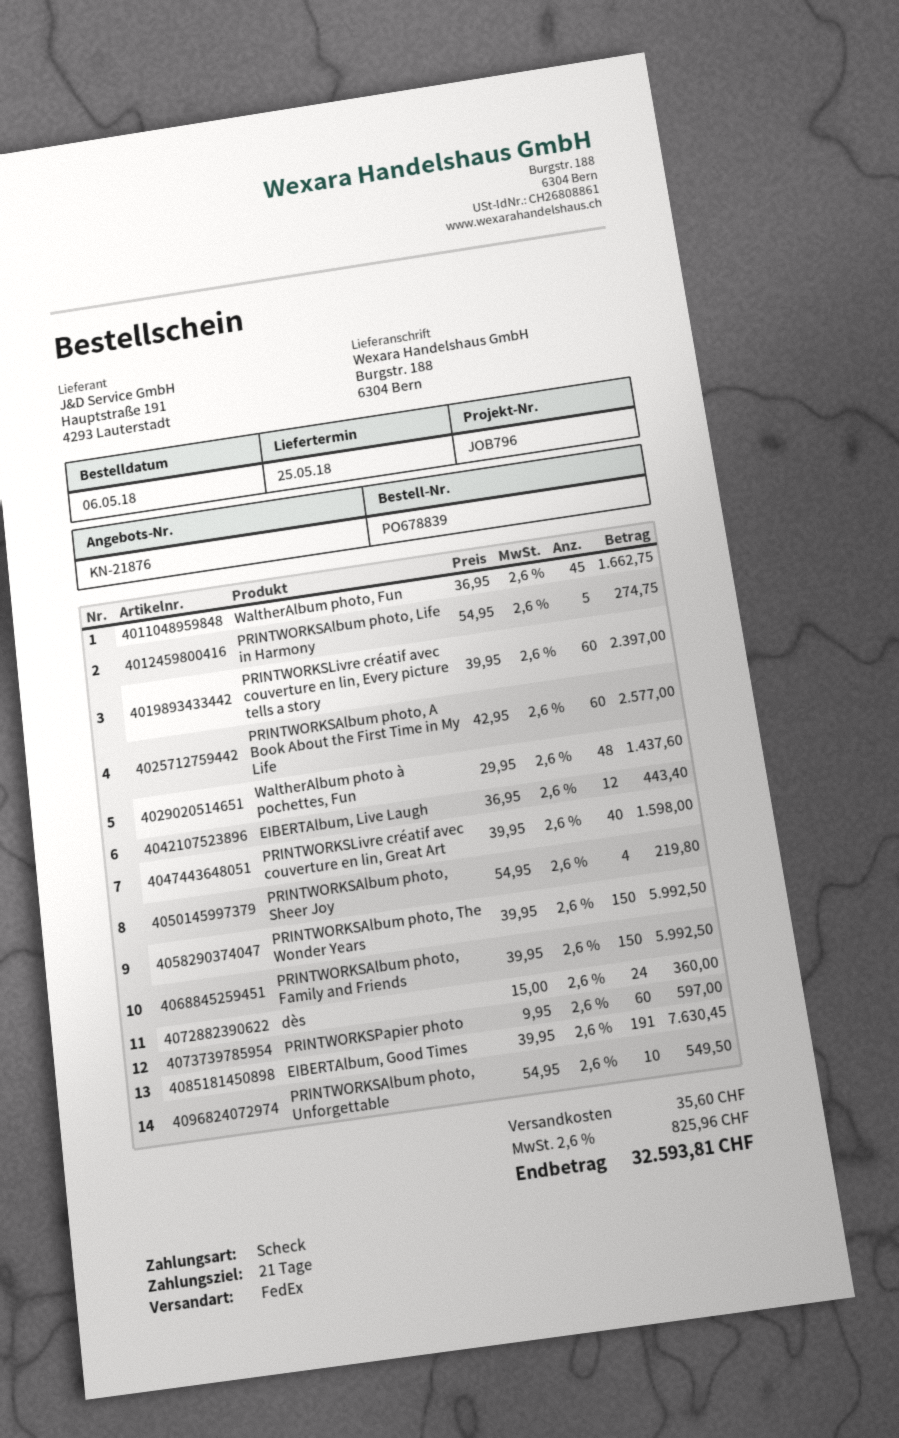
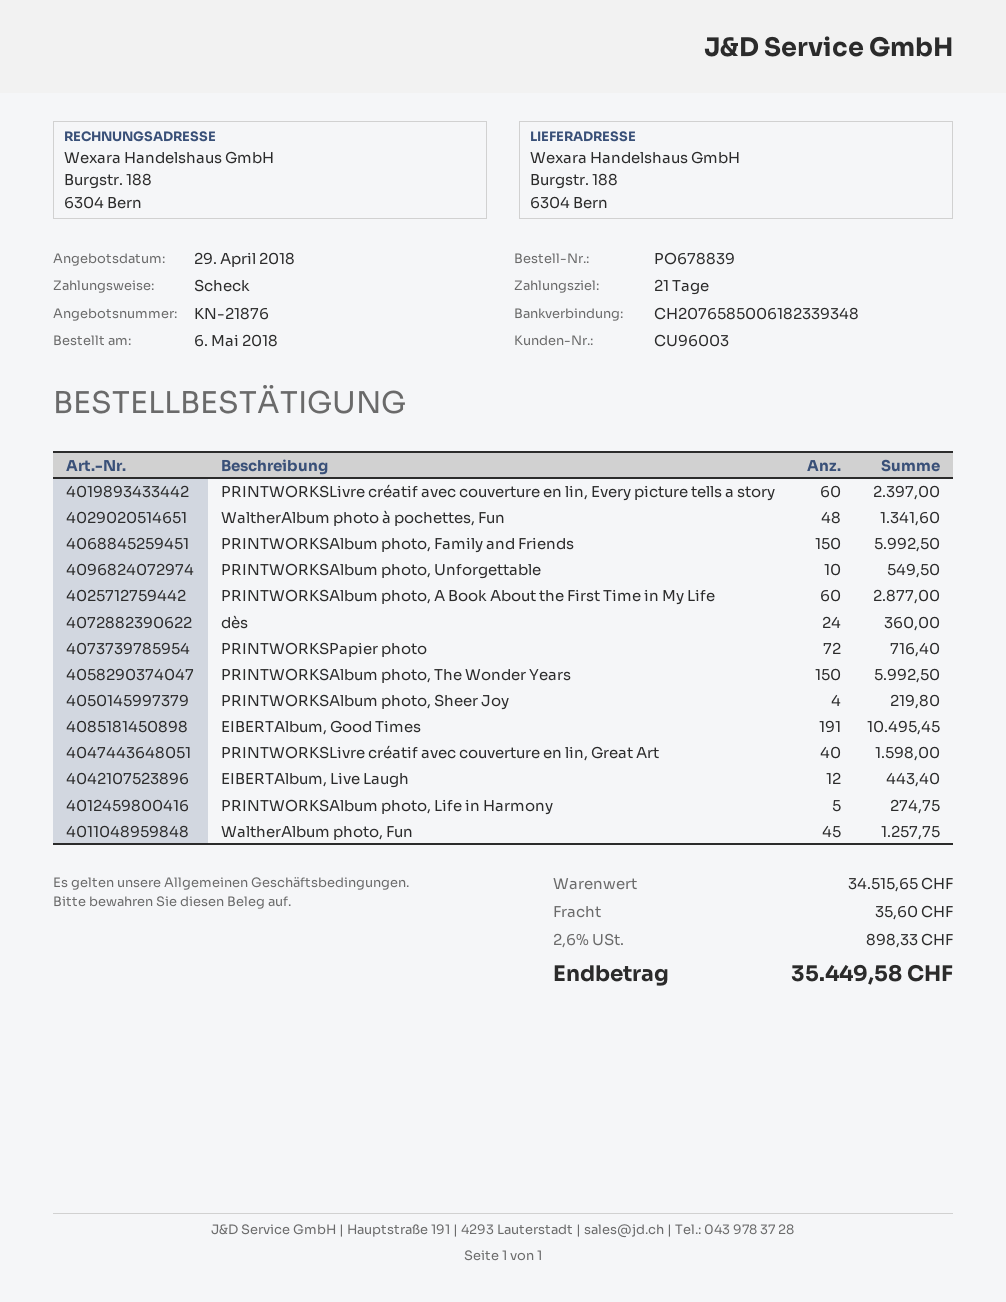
WaltherAlbum photo, Fun: 45 for 1662.75 -> 45 for 1257.75
PRINTWORKSAlbum photo, A Book About the First Time in My Life: 60 for 2577.00 -> 60 for 2877.00
WaltherAlbum photo à pochettes, Fun: 48 for 1437.60 -> 48 for 1341.60
PRINTWORKSPapier photo: 60 for 597.00 -> 72 for 716.40
EIBERTAlbum, Good Times: 191 for 7630.45 -> 191 for 10495.45
tax: 2.6% = 825.96 -> 2.6% = 898.33
total: 32593.81 -> 35449.58

